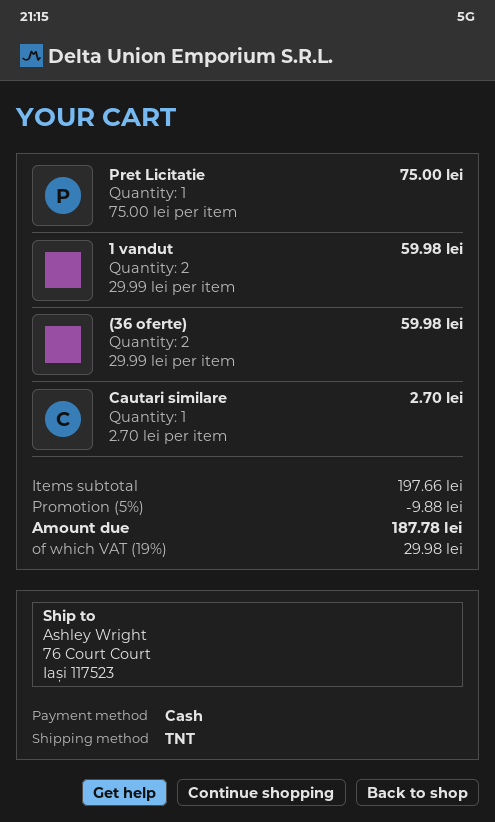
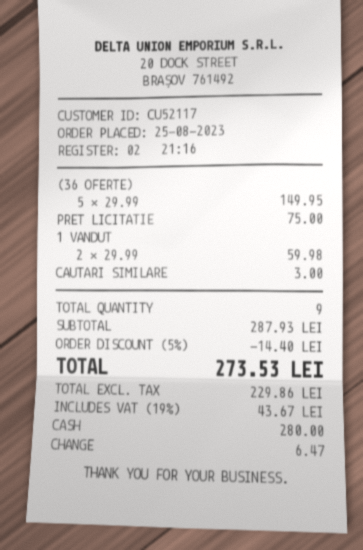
(36 oferte): 2 x 29.99 = 59.98 -> 5 x 29.99 = 149.95
Cautari similare: 1 x 2.70 = 2.70 -> 1 x 3.00 = 3.00
subtotal: 197.66 -> 287.93
discount: 5% = 9.88 -> 5% = 14.40
tax: 19% = 29.98 -> 19% = 43.67
total: 187.78 -> 273.53

